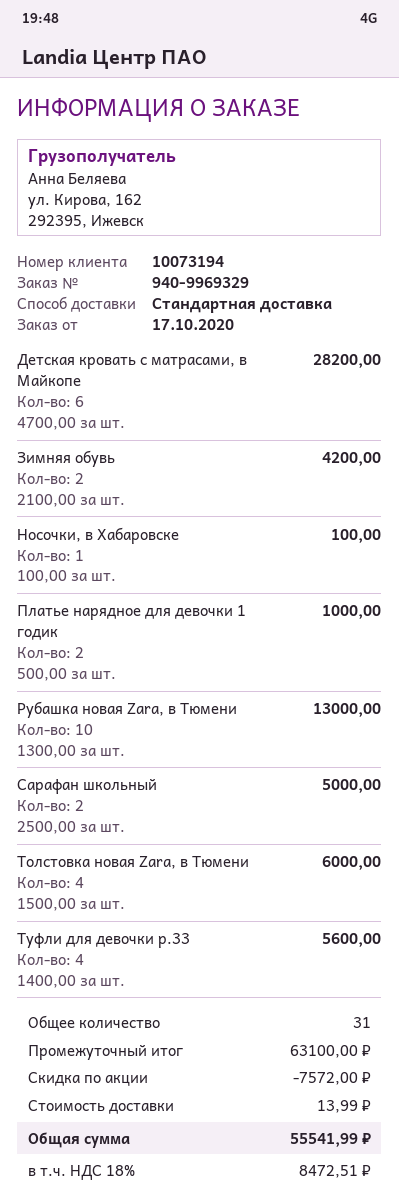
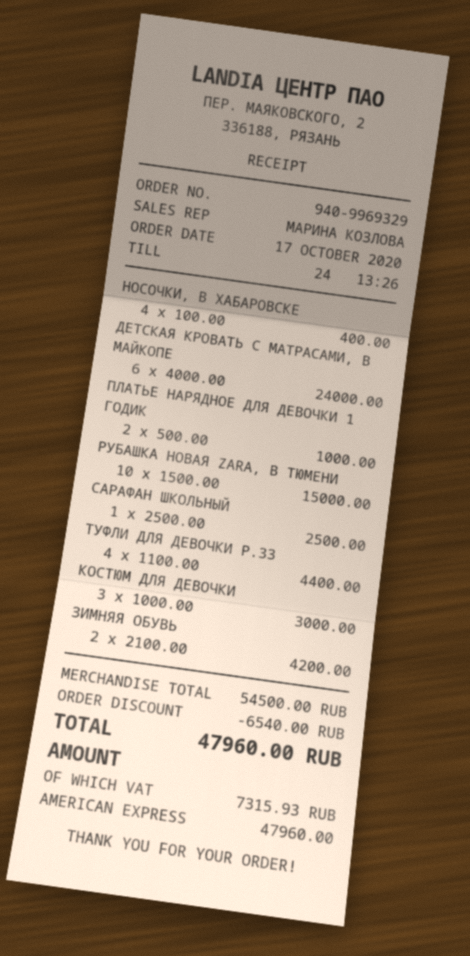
Детская кровать с матрасами, в Майкопе: 6 x 4700.00 = 28200.00 -> 6 x 4000.00 = 24000.00
Носочки, в Хабаровске: 1 x 100.00 = 100.00 -> 4 x 100.00 = 400.00
Рубашка новая Zara, в Тюмени: 10 x 1300.00 = 13000.00 -> 10 x 1500.00 = 15000.00
Сарафан школьный: 2 x 2500.00 = 5000.00 -> 1 x 2500.00 = 2500.00
Толстовка новая Zara, в Тюмени: 4 x 1500.00 = 6000.00 -> none
Туфли для девочки р.33: 4 x 1400.00 = 5600.00 -> 4 x 1100.00 = 4400.00
КОСТЮМ ДЛЯ ДЕВОЧКИ: none -> 3 x 1000.00 = 3000.00
subtotal: 63100.00 -> 54500.00
discount: 7572.00 -> 6540.00
shipping: 13.99 -> none
tax: 8472.51 -> 7315.93
total: 55541.99 -> 47960.00

